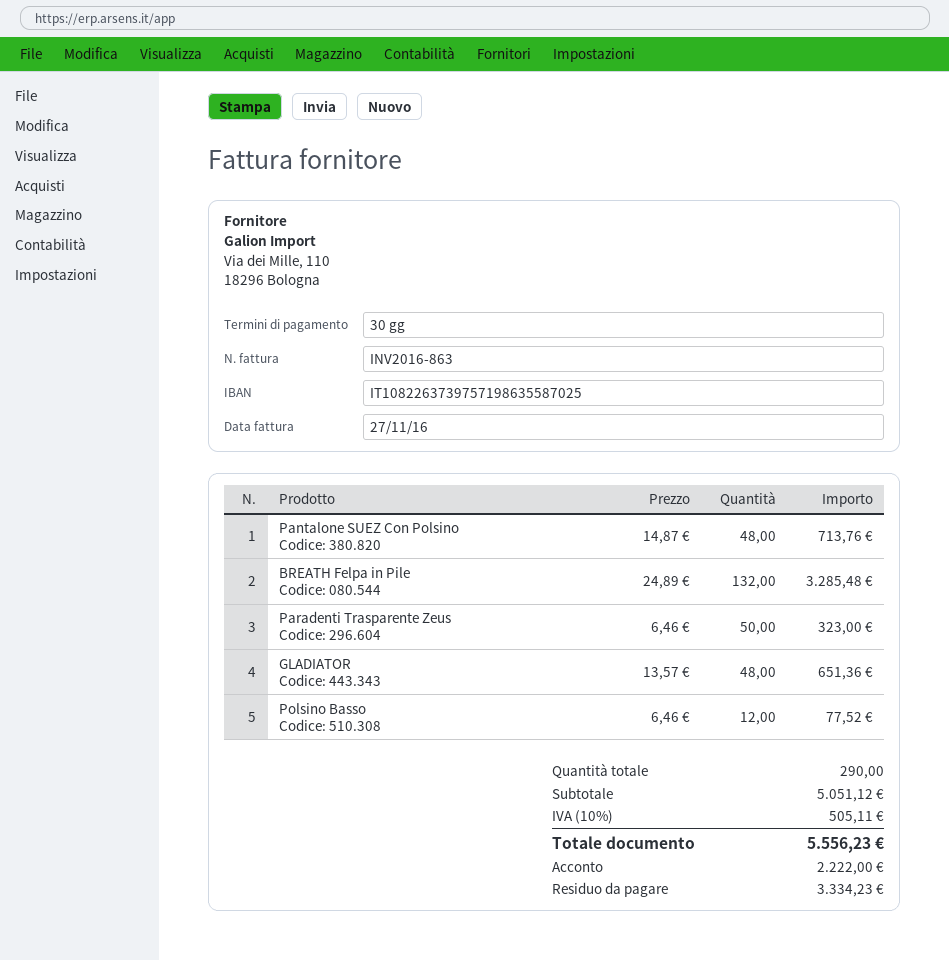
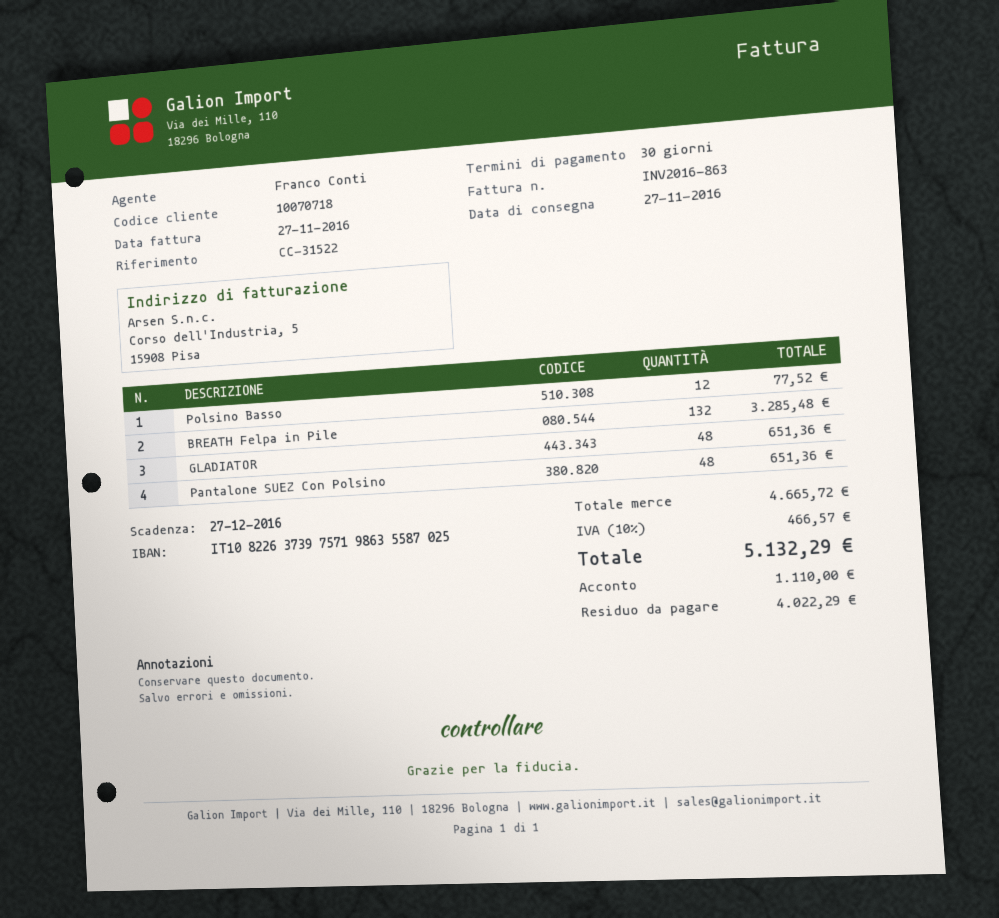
Pantalone SUEZ Con Polsino: 48 for 713.76 -> 48 for 651.36
Paradenti Trasparente Zeus: 50 for 323.00 -> none
subtotal: 5051.12 -> 4665.72
tax: 10% = 505.11 -> 10% = 466.57
total: 5556.23 -> 5132.29
deposit: 2222.00 -> 1110.00
balance: 3334.23 -> 4022.29

